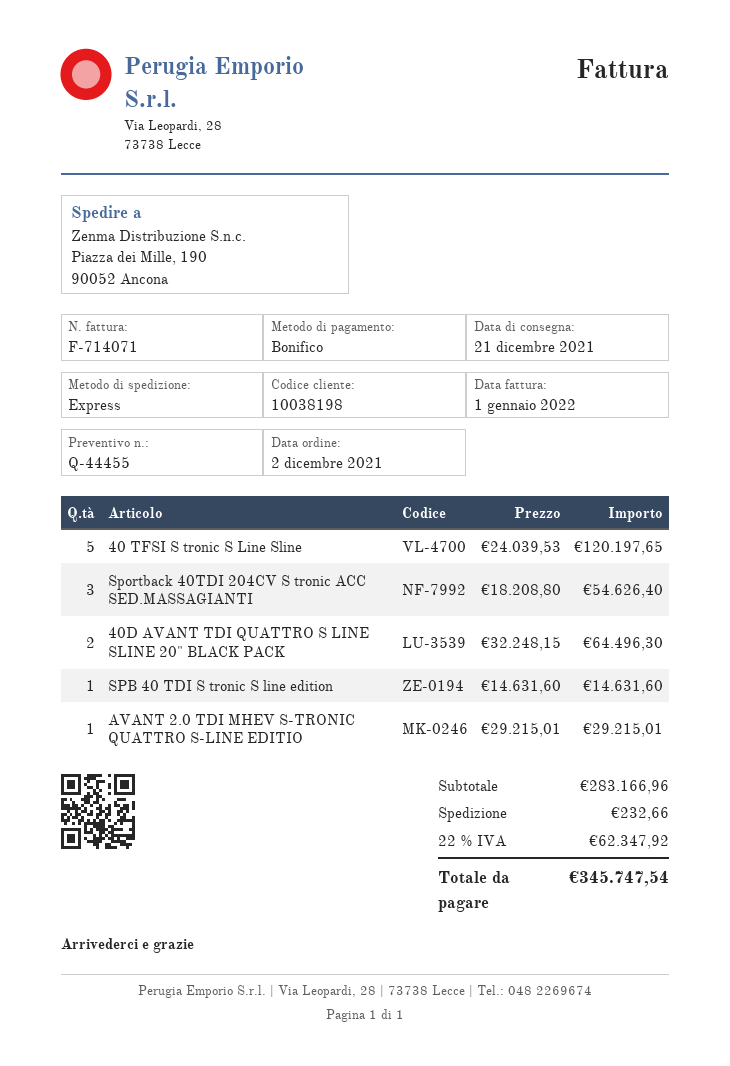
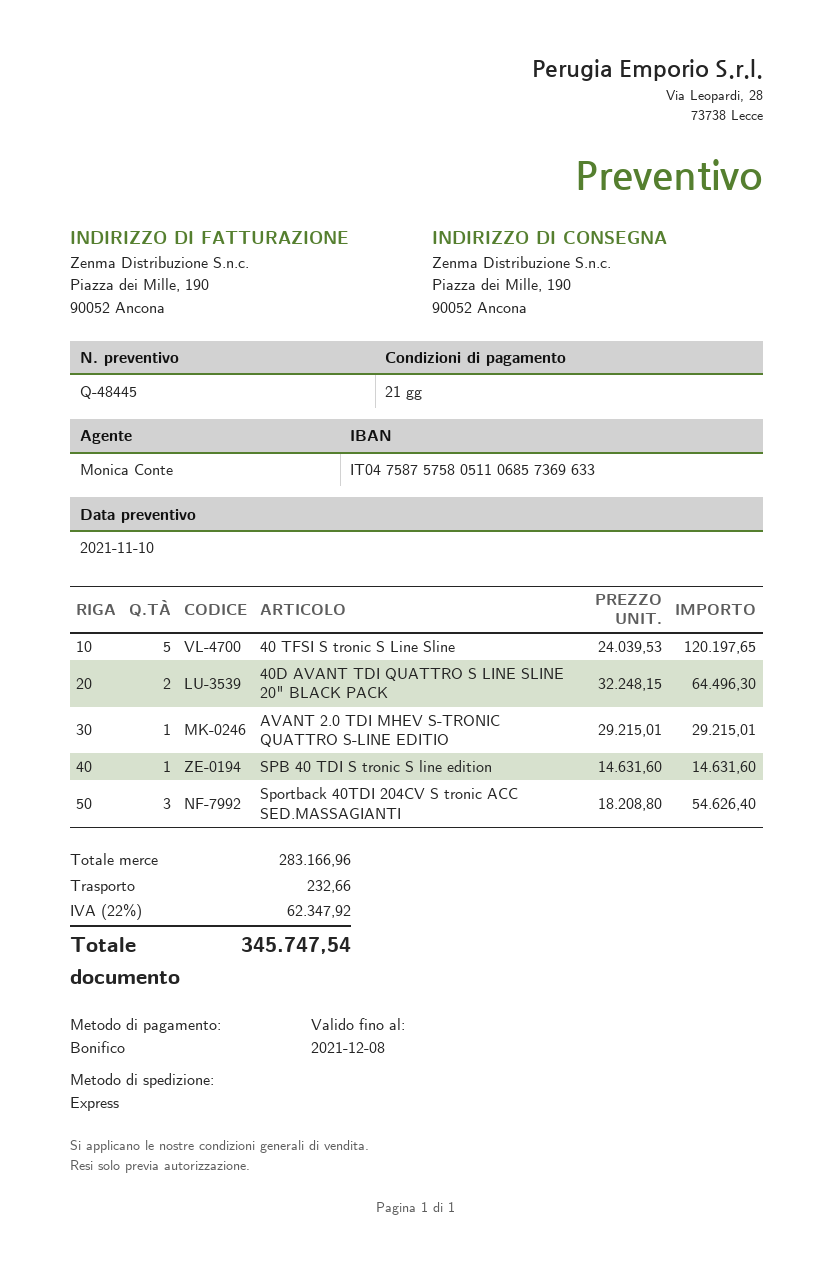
quote number: Q-44455 -> Q-48445

